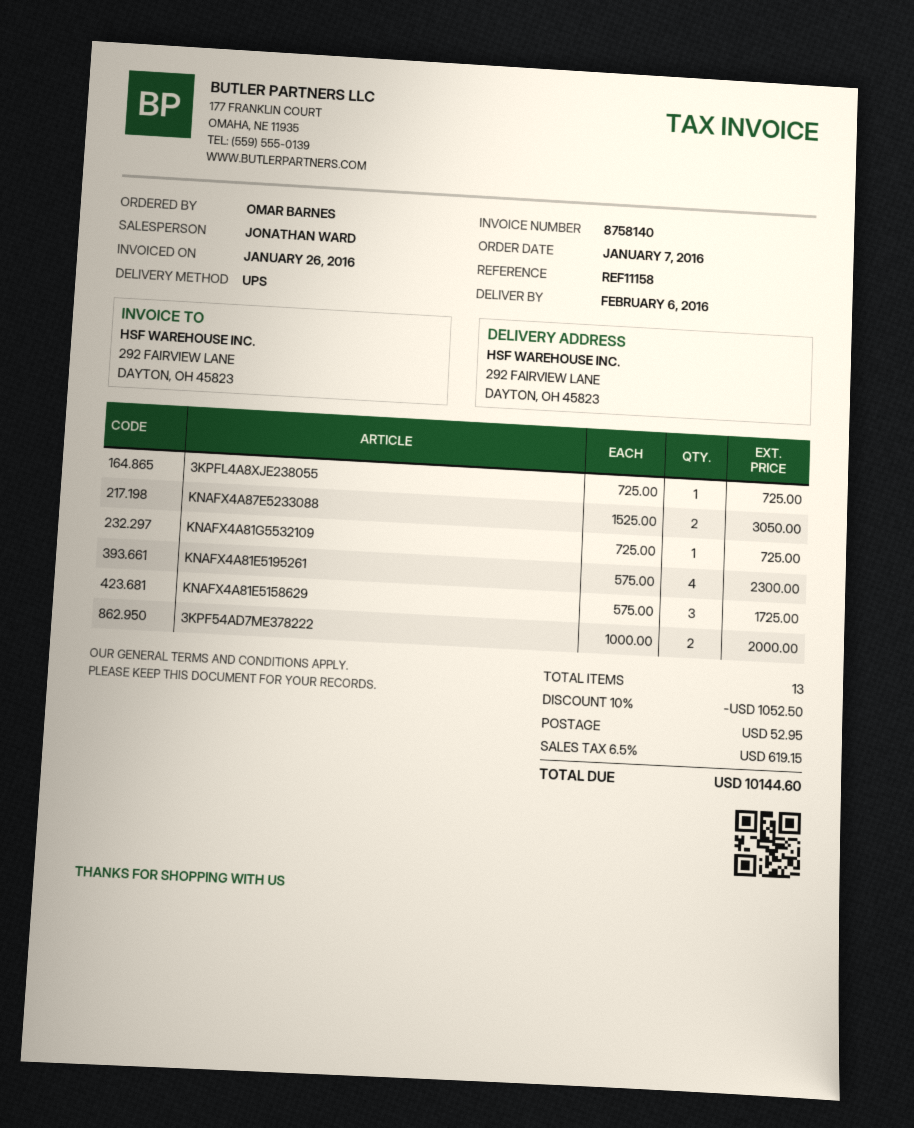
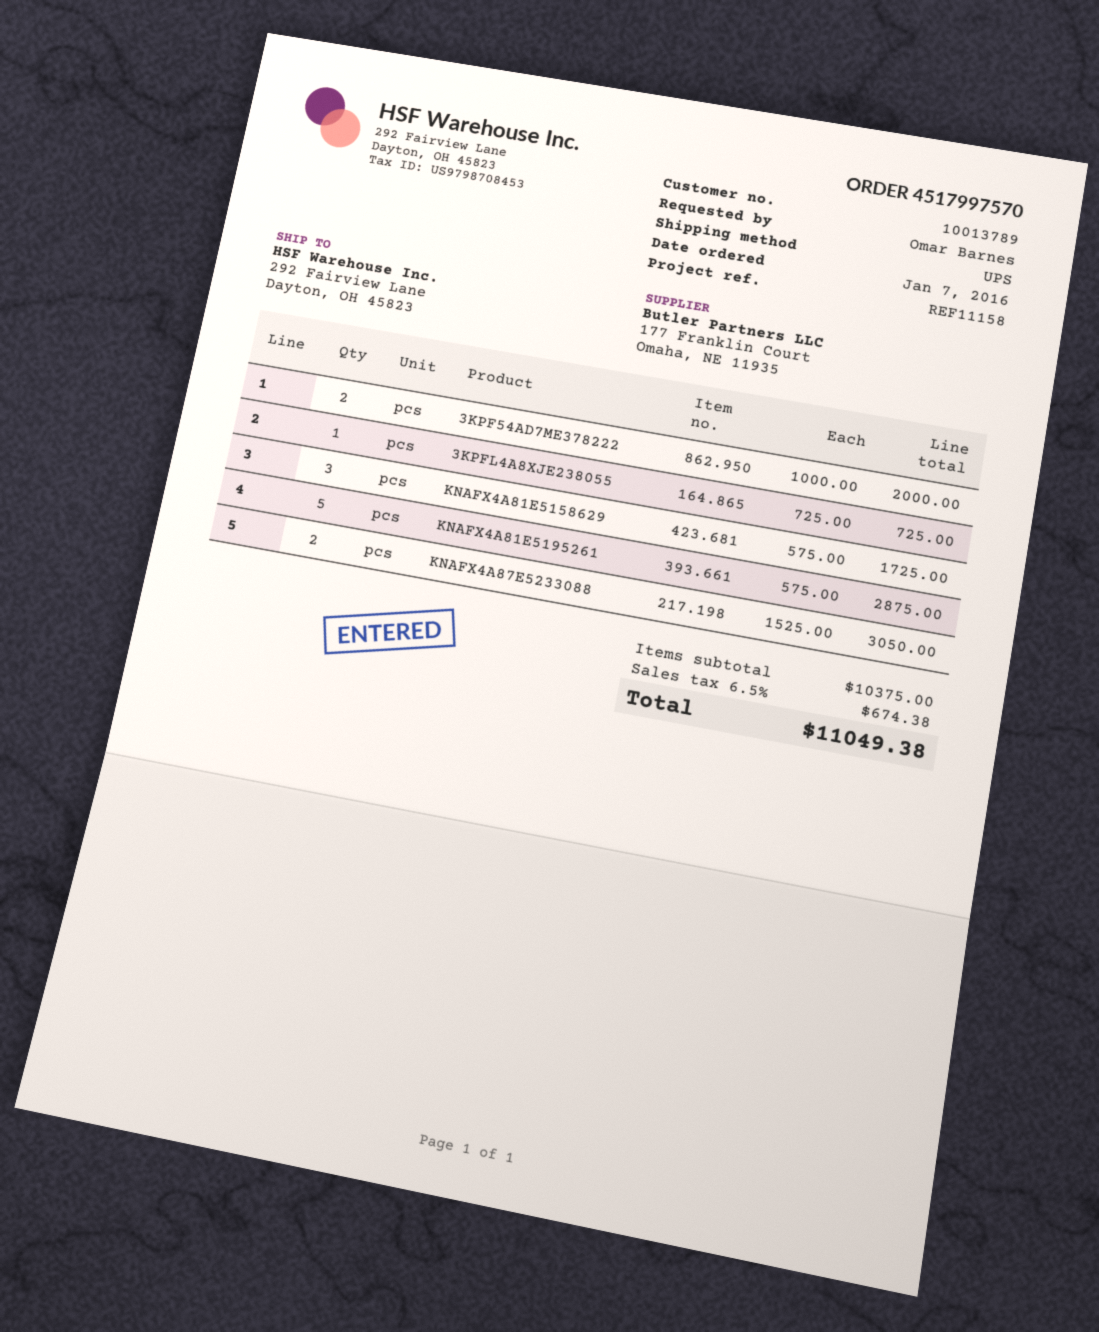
KNAFX4A81G5532109: 1 x 725.00 = 725.00 -> none
KNAFX4A81E5195261: 4 x 575.00 = 2300.00 -> 5 x 575.00 = 2875.00
discount: 10% = 1052.50 -> none
shipping: 52.95 -> none
tax: 6.5% = 619.15 -> 6.5% = 674.38
total: 10144.60 -> 11049.38

